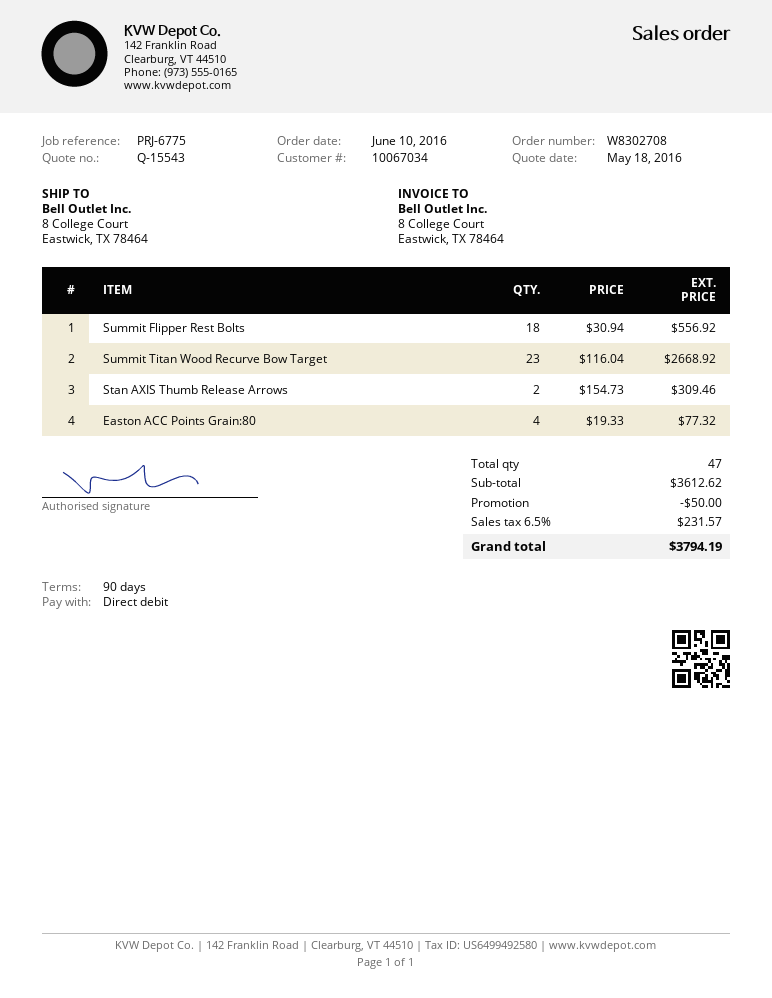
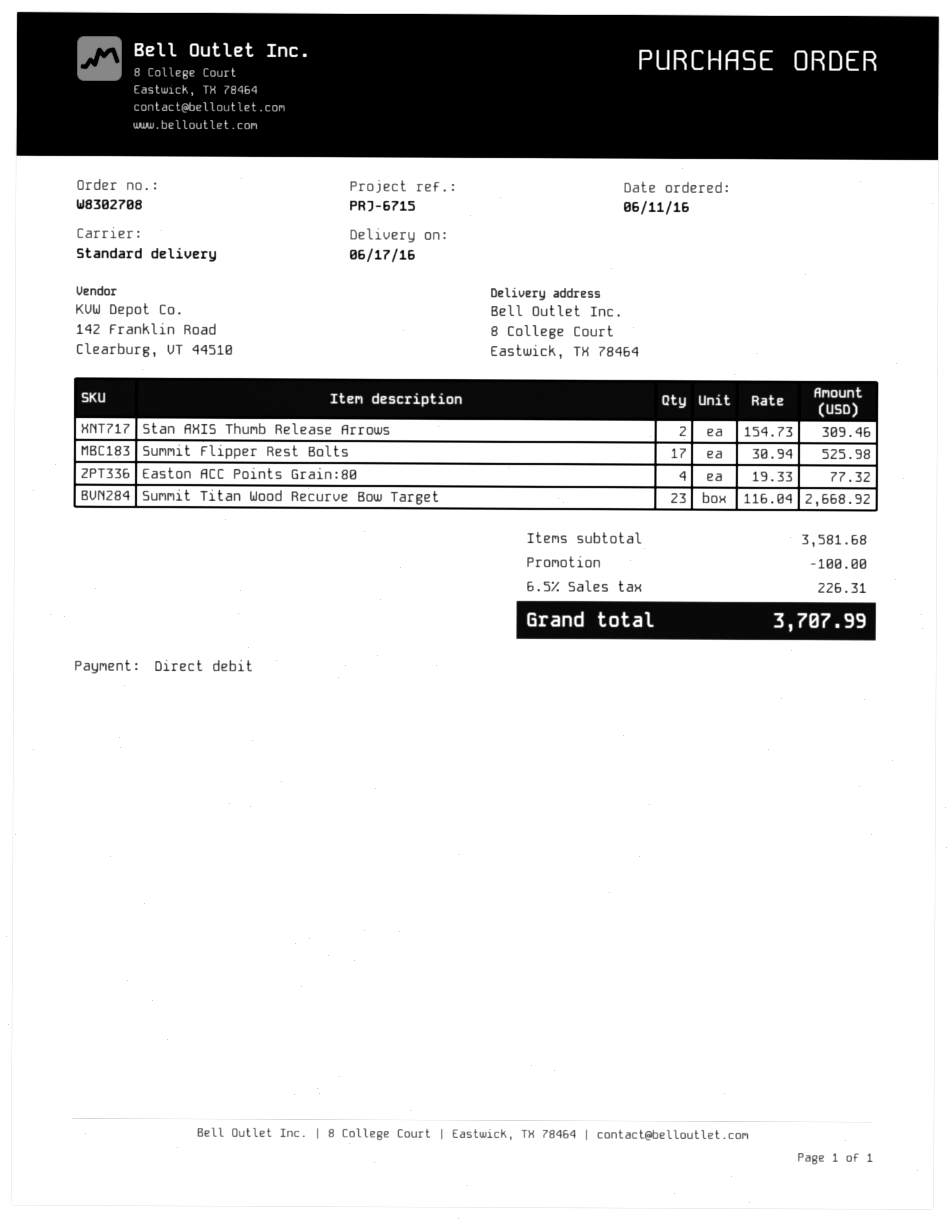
order date: 2016-06-10 -> 2016-06-11
reference: PRJ-6775 -> PRJ-6715
Summit Flipper Rest Bolts: 18 x 30.94 = 556.92 -> 17 x 30.94 = 525.98
subtotal: 3612.62 -> 3581.68
discount: 50.00 -> 100.00
tax: 6.5% = 231.57 -> 6.5% = 226.31
total: 3794.19 -> 3707.99

